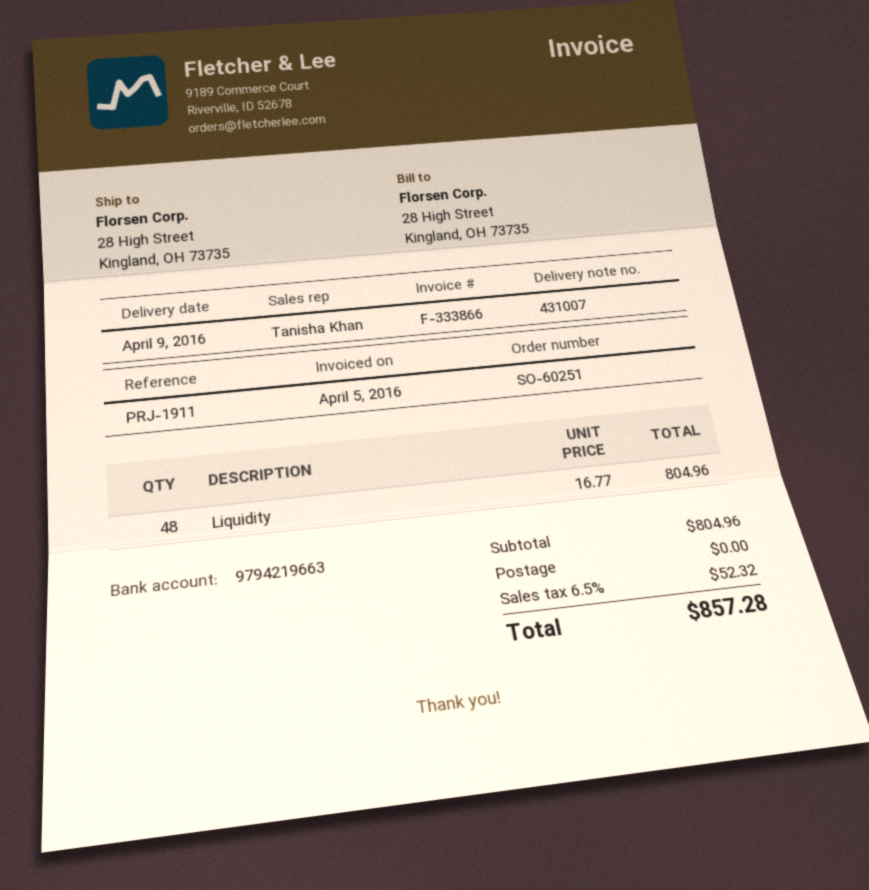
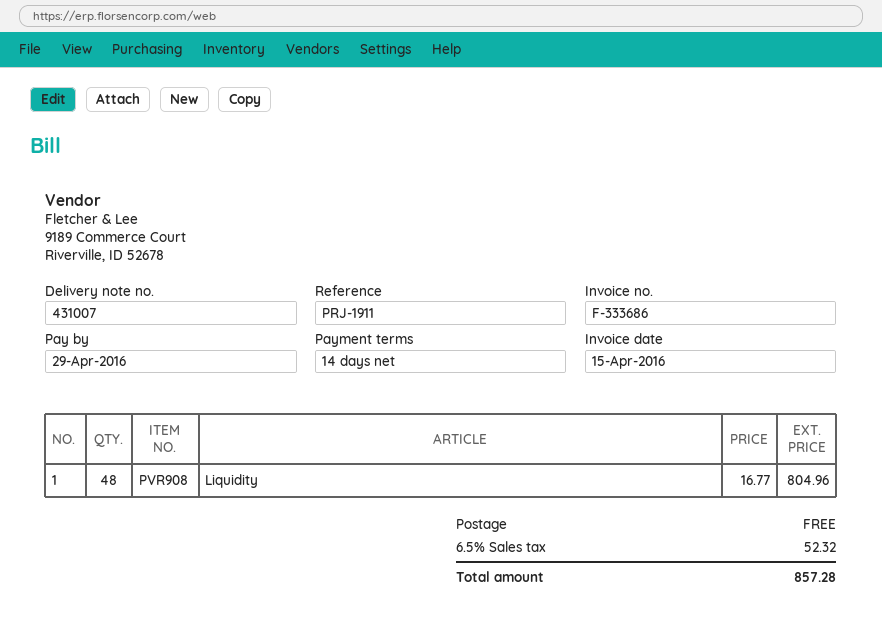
invoice number: F-333866 -> F-333686
invoice date: 2016-04-05 -> 2016-04-15

